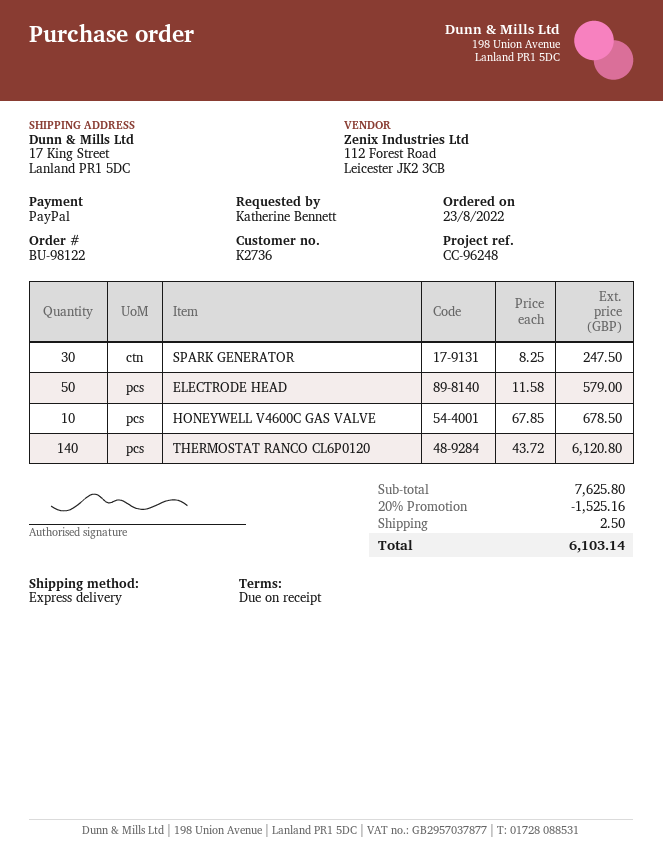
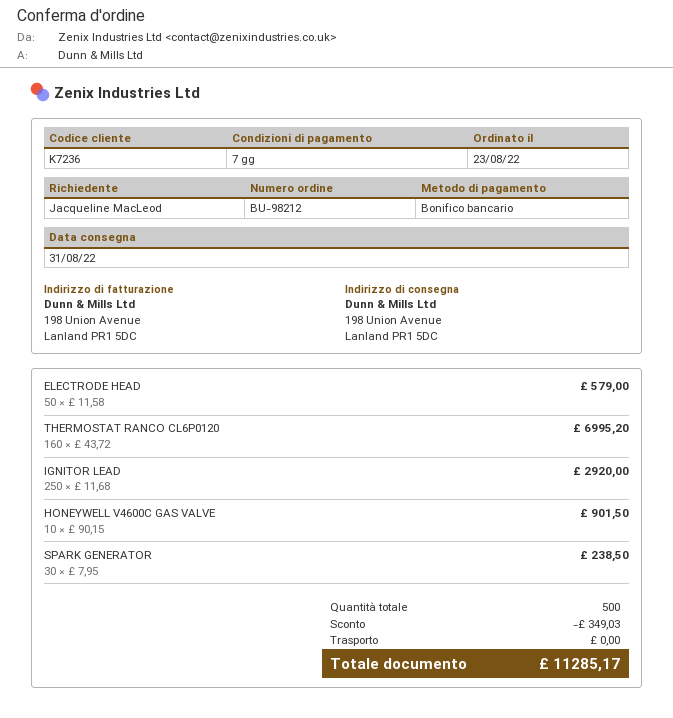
order number: BU-98122 -> BU-98212
payment terms: on receipt -> 7 days
customer number: K2736 -> K7236
ordered by: Katherine Bennett -> Jacqueline MacLeod
payment method: PayPal -> bank transfer
ship to: 17 King Street, Lanland PR1 5DC -> 198 Union Avenue, Lanland PR1 5DC
SPARK GENERATOR: 30 x 8.25 = 247.50 -> 30 x 7.95 = 238.50
HONEYWELL V4600C GAS VALVE: 10 x 67.85 = 678.50 -> 10 x 90.15 = 901.50
THERMOSTAT RANCO CL6P0120: 140 x 43.72 = 6120.80 -> 160 x 43.72 = 6995.20
IGNITOR LEAD: none -> 250 x 11.68 = 2920.00
discount: 1525.16 -> 349.03
shipping: 2.50 -> 0.00
total: 6103.14 -> 11285.17

